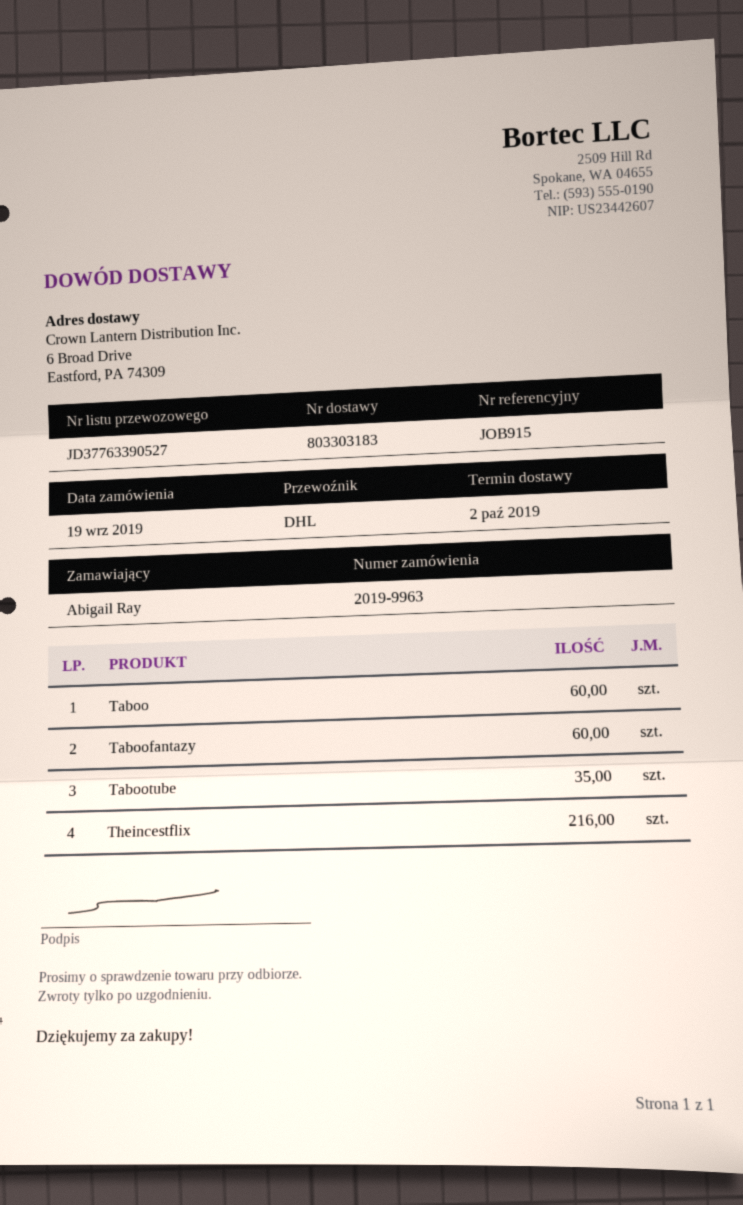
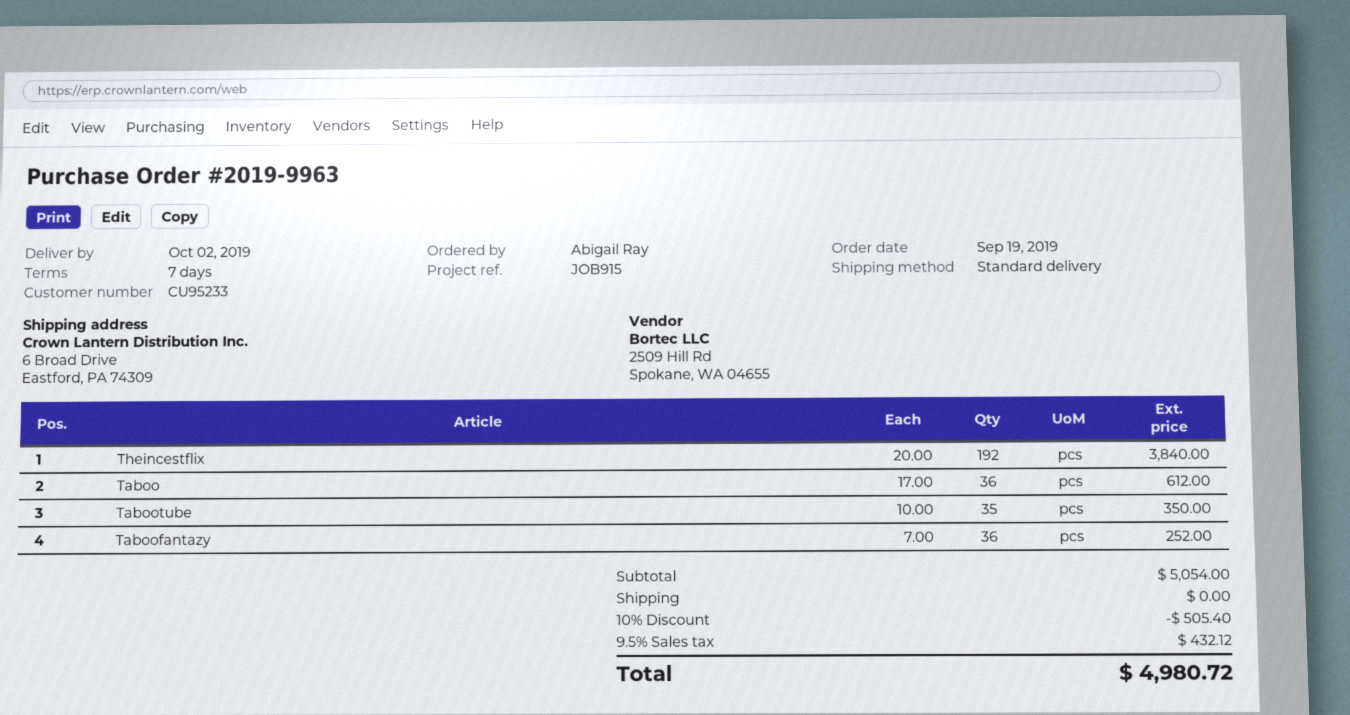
shipping method: DHL -> standard
Taboo: 60 -> 36
Taboofantazy: 60 -> 36
Theincestflix: 216 -> 192

